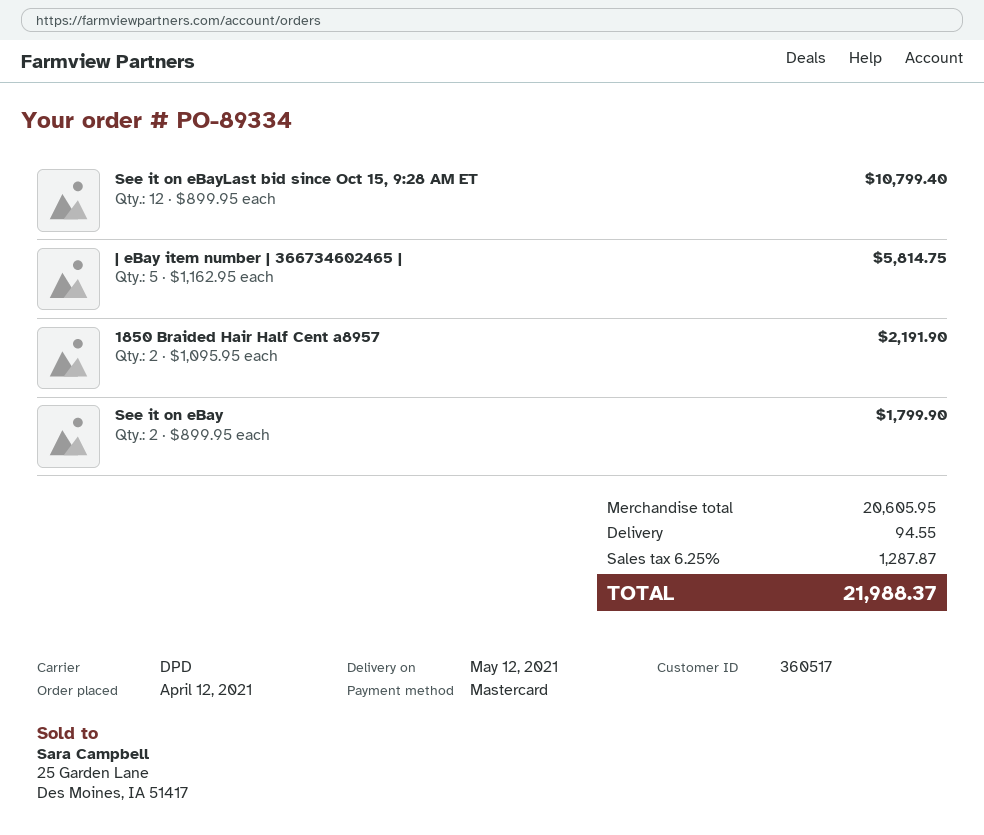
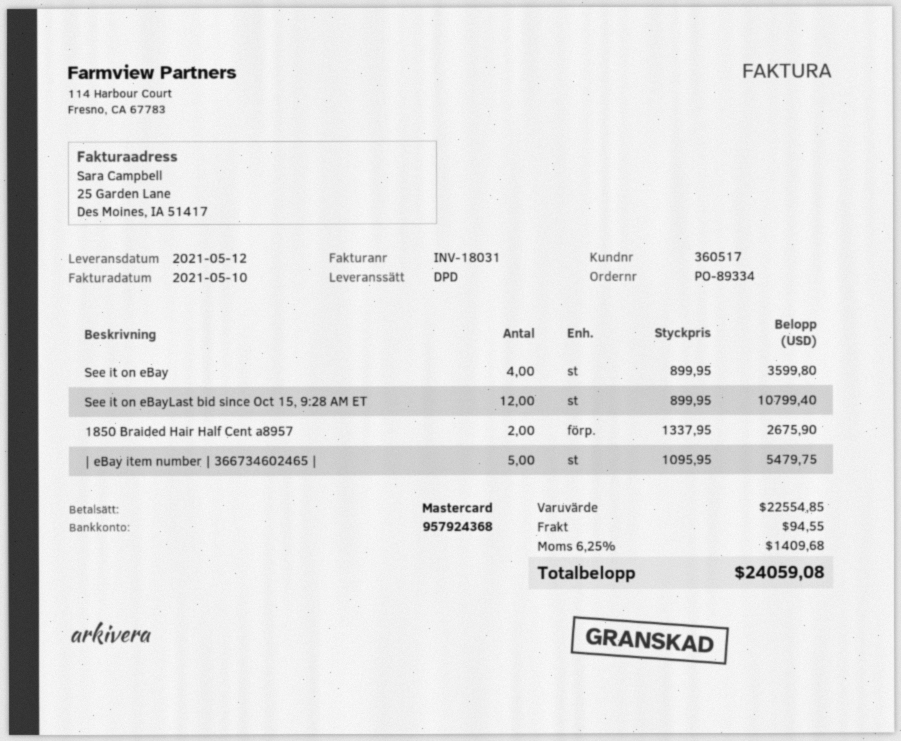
| eBay item number | 366734602465 |: 5 x 1162.95 = 5814.75 -> 5 x 1095.95 = 5479.75
1850 Braided Hair Half Cent a8957: 2 x 1095.95 = 2191.90 -> 2 x 1337.95 = 2675.90
See it on eBay: 2 x 899.95 = 1799.90 -> 4 x 899.95 = 3599.80
subtotal: 20605.95 -> 22554.85
tax: 6.25% = 1287.87 -> 6.25% = 1409.68
total: 21988.37 -> 24059.08

